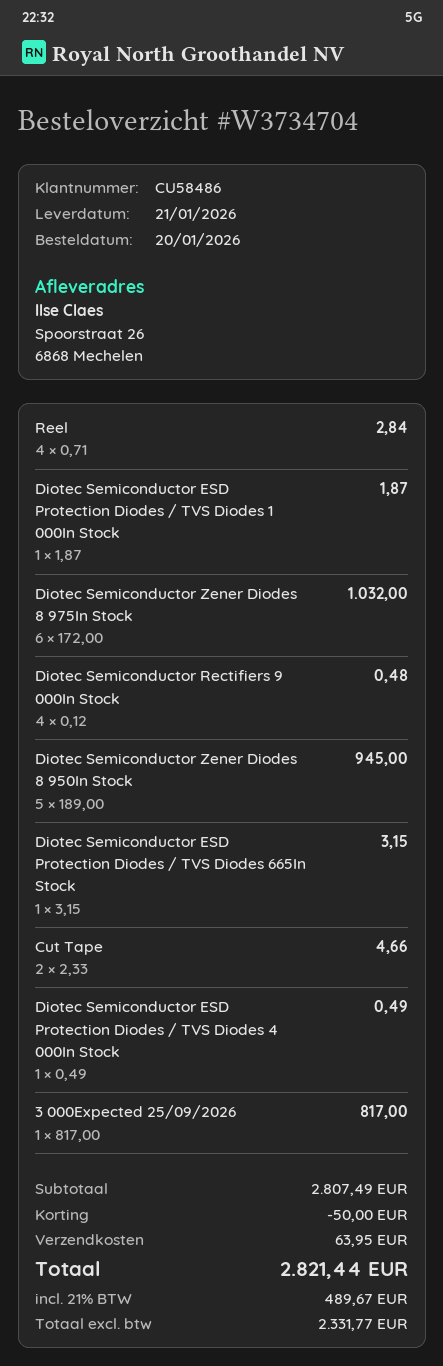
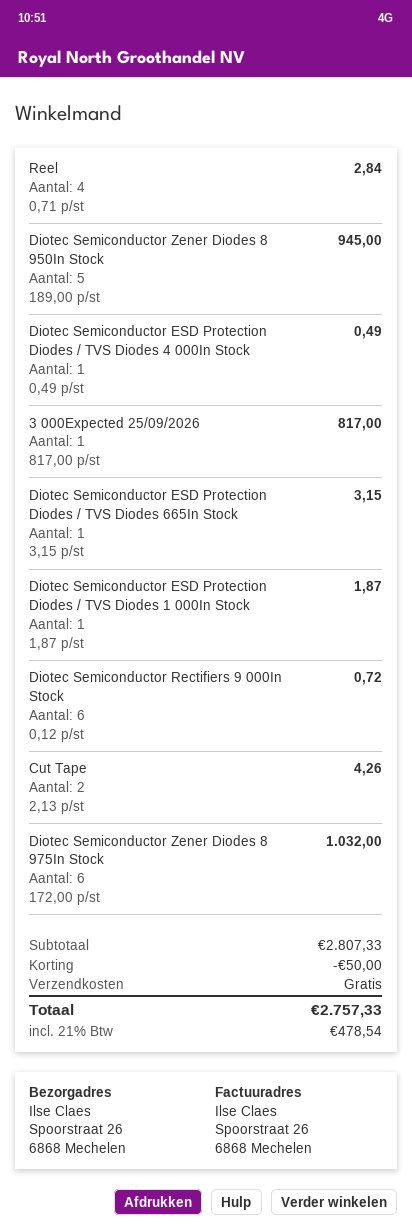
Diotec Semiconductor Rectifiers 9 000In Stock: 4 x 0.12 = 0.48 -> 6 x 0.12 = 0.72
Cut Tape: 2 x 2.33 = 4.66 -> 2 x 2.13 = 4.26
subtotal: 2807.49 -> 2807.33
shipping: 63.95 -> 0.00
tax: 21% = 489.67 -> 21% = 478.54
total: 2821.44 -> 2757.33

